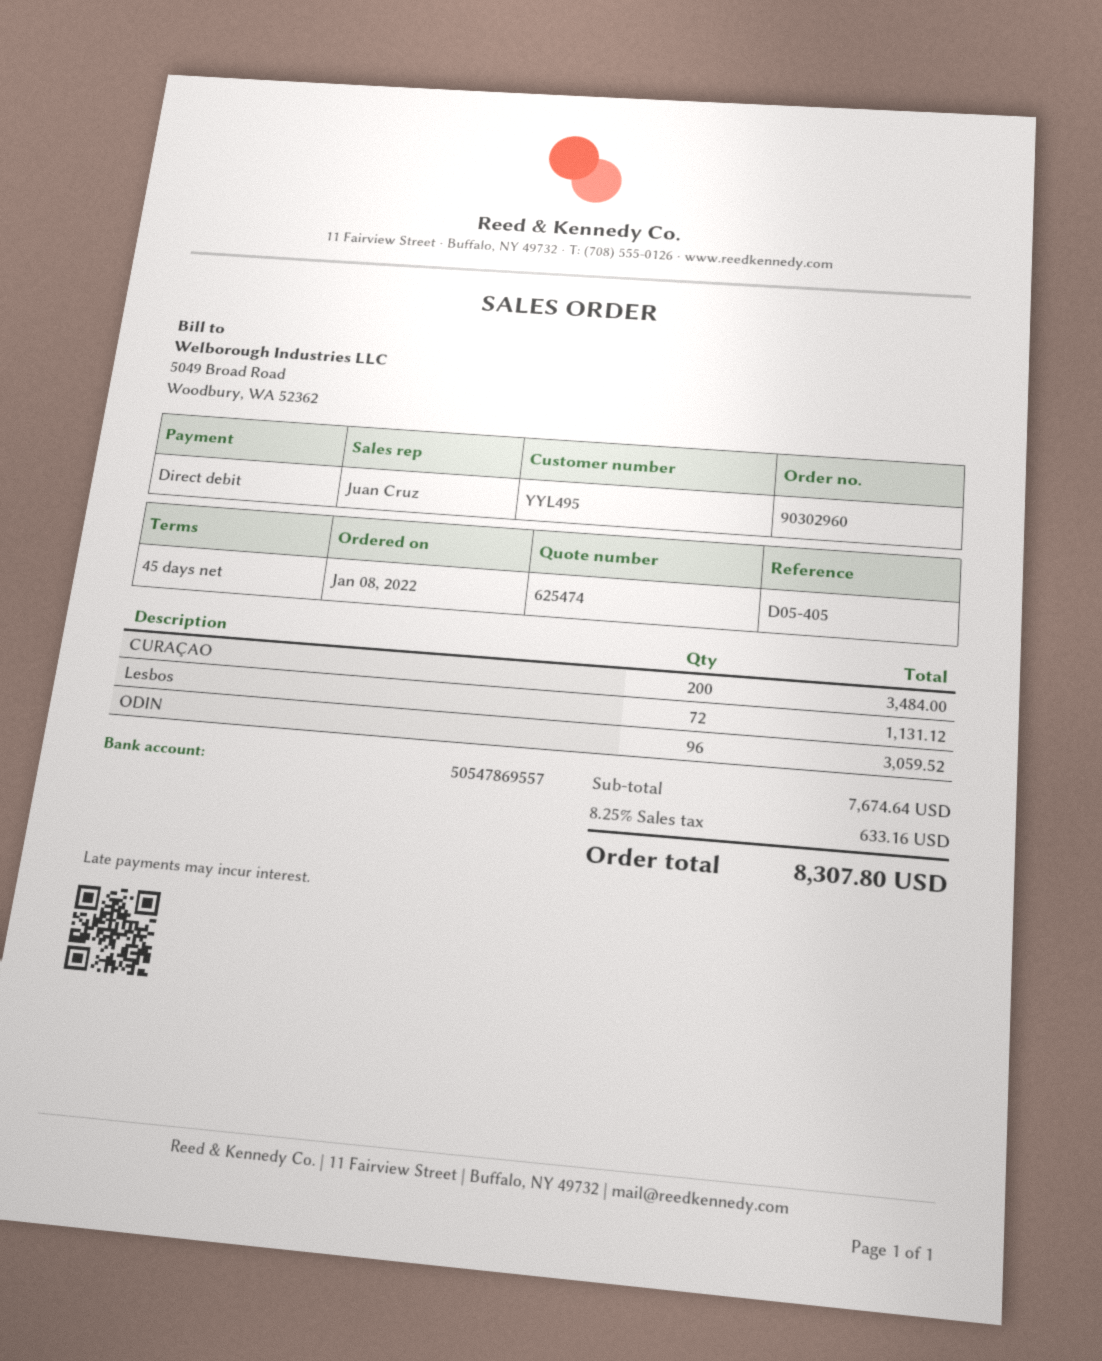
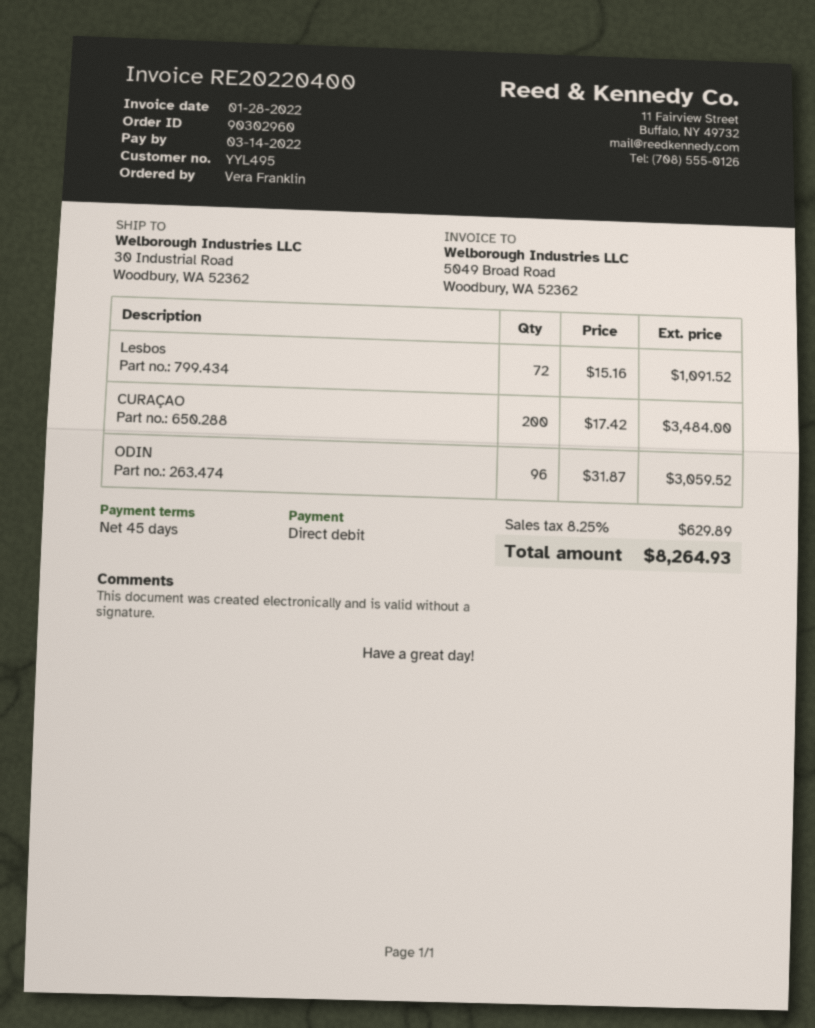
Lesbos: 72 for 1131.12 -> 72 for 1091.52
tax: 8.25% = 633.16 -> 8.25% = 629.89
total: 8307.80 -> 8264.93

